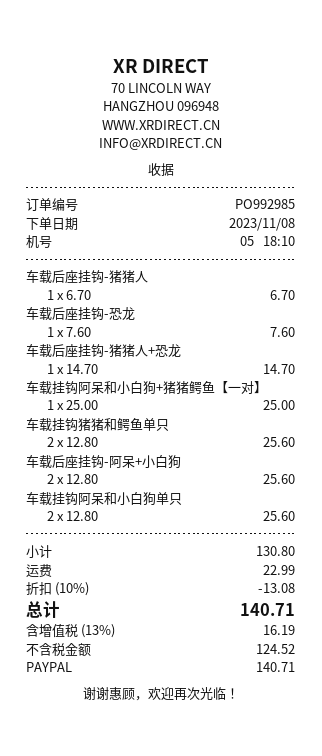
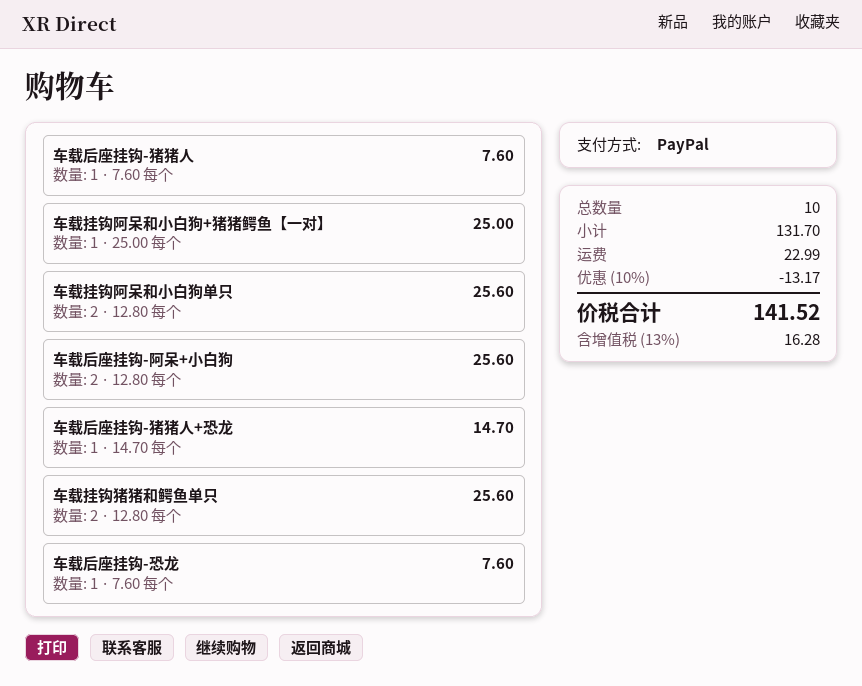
车载后座挂钩-猪猪人: 1 x 6.70 = 6.70 -> 1 x 7.60 = 7.60
subtotal: 130.80 -> 131.70
discount: 10% = 13.08 -> 10% = 13.17
tax: 13% = 16.19 -> 13% = 16.28
total: 140.71 -> 141.52

